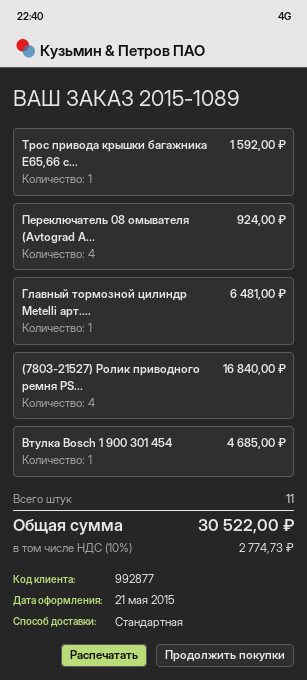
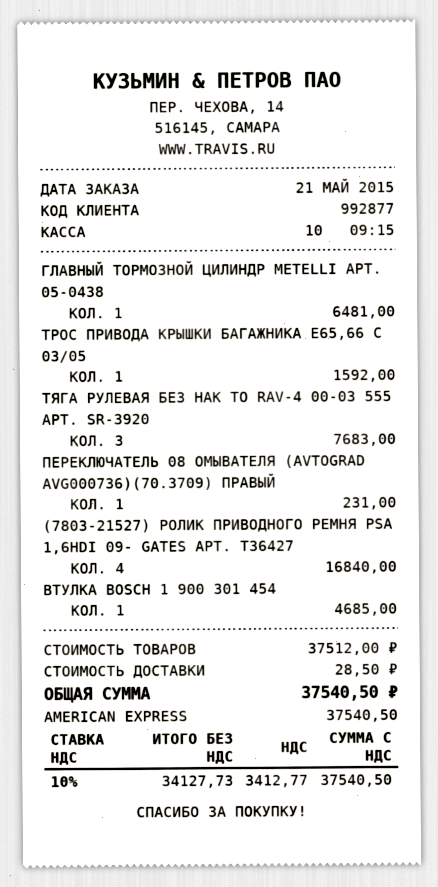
Переключатель 08 омывателя (Avtograd A...: 4 for 924.00 -> 1 for 231.00
ТЯГА РУЛЕВАЯ БЕЗ НАК TO RAV-4 00-03 555 АРТ. SR-3920: none -> 3 for 7683.00
shipping: none -> 28.50
tax: 10% = 2774.73 -> 10% = 3412.77
total: 30522.00 -> 37540.50

